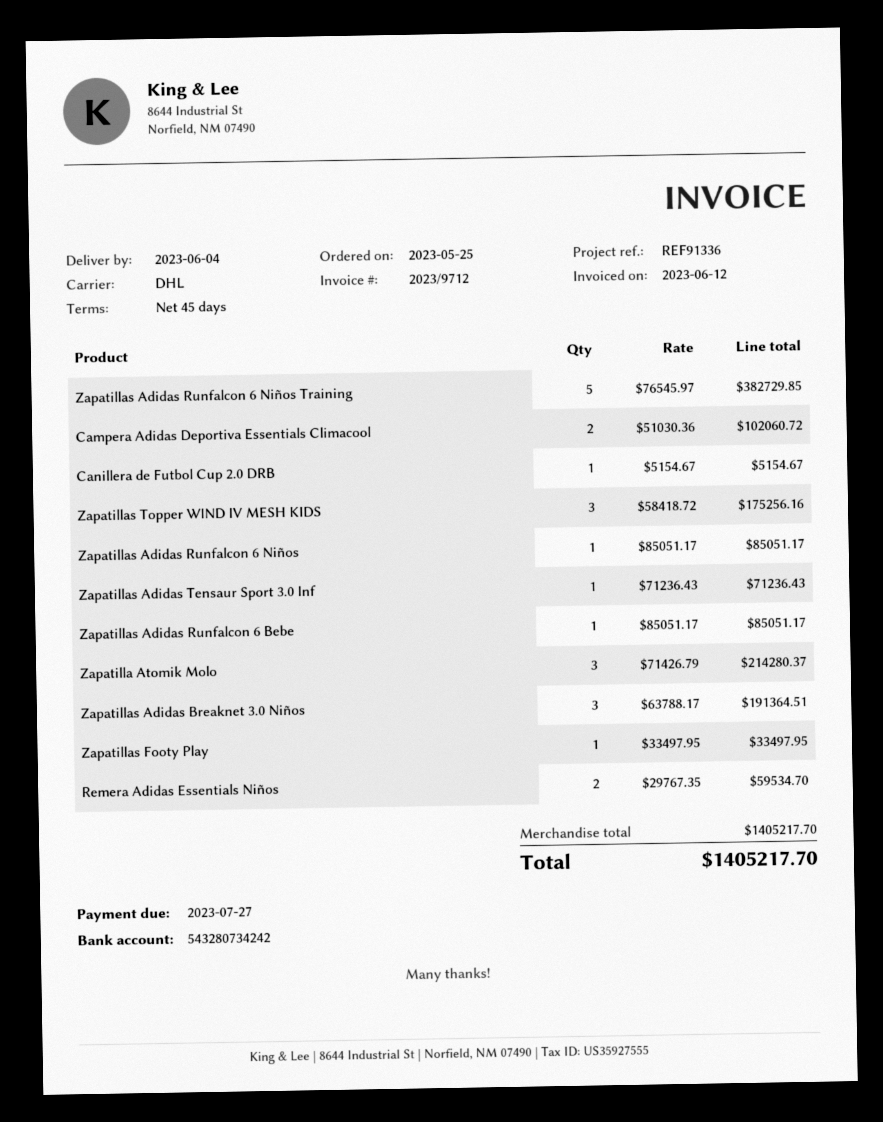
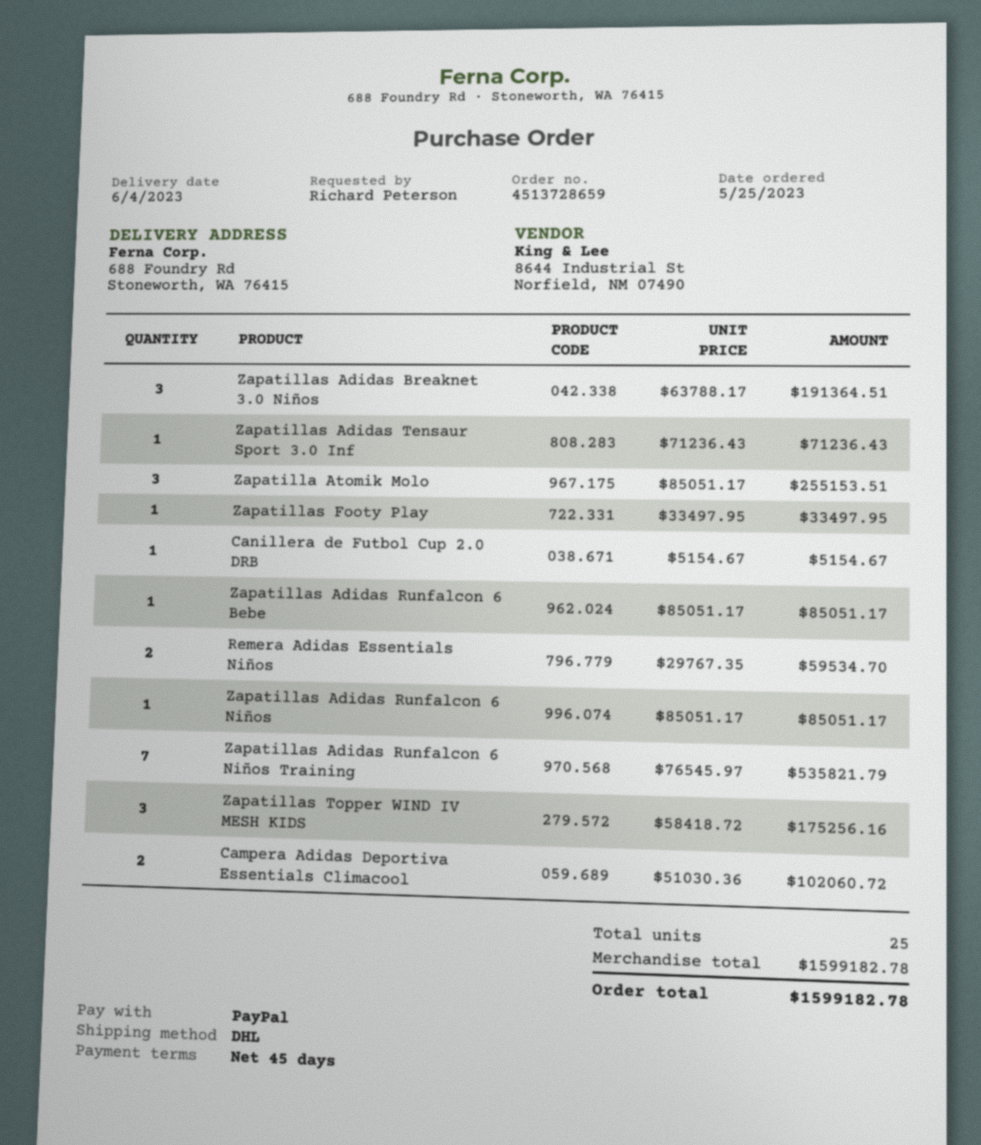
Zapatillas Adidas Runfalcon 6 Niños Training: 5 x 76545.97 = 382729.85 -> 7 x 76545.97 = 535821.79
Zapatilla Atomik Molo: 3 x 71426.79 = 214280.37 -> 3 x 85051.17 = 255153.51
subtotal: 1405217.70 -> 1599182.78
total: 1405217.70 -> 1599182.78

